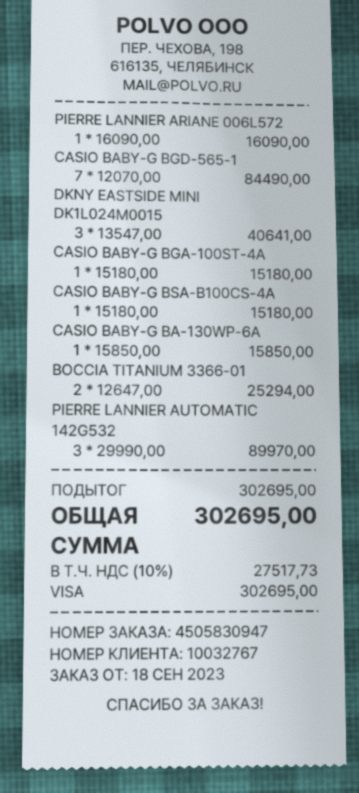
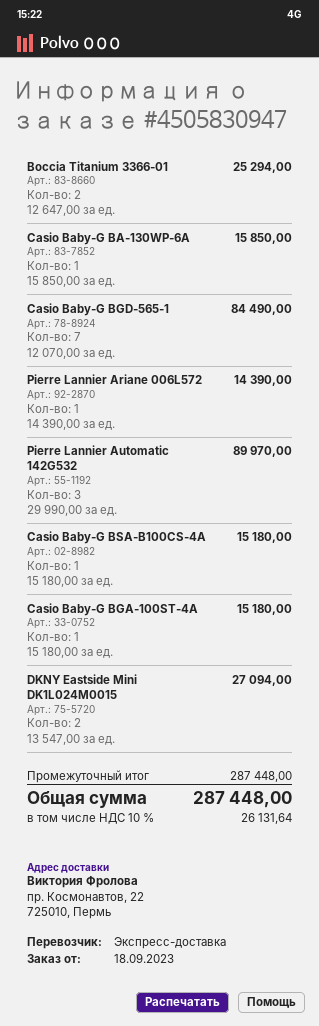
PIERRE LANNIER ARIANE 006L572: 1 x 16090.00 = 16090.00 -> 1 x 14390.00 = 14390.00
DKNY EASTSIDE MINI DK1L024M0015: 3 x 13547.00 = 40641.00 -> 2 x 13547.00 = 27094.00
subtotal: 302695.00 -> 287448.00
tax: 10% = 27517.73 -> 10% = 26131.64
total: 302695.00 -> 287448.00

